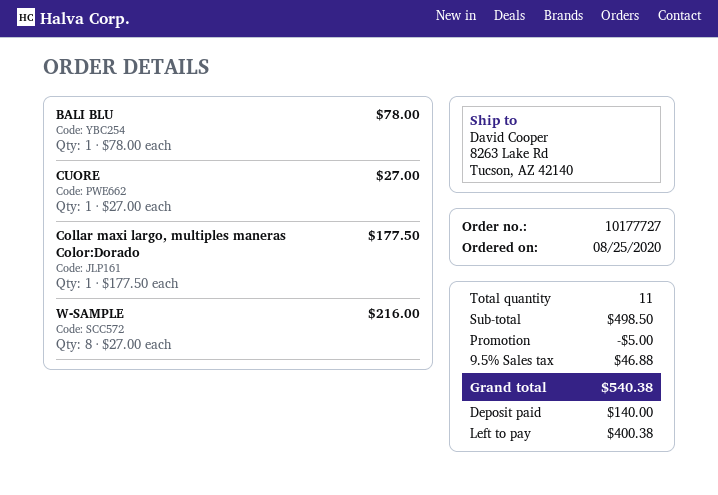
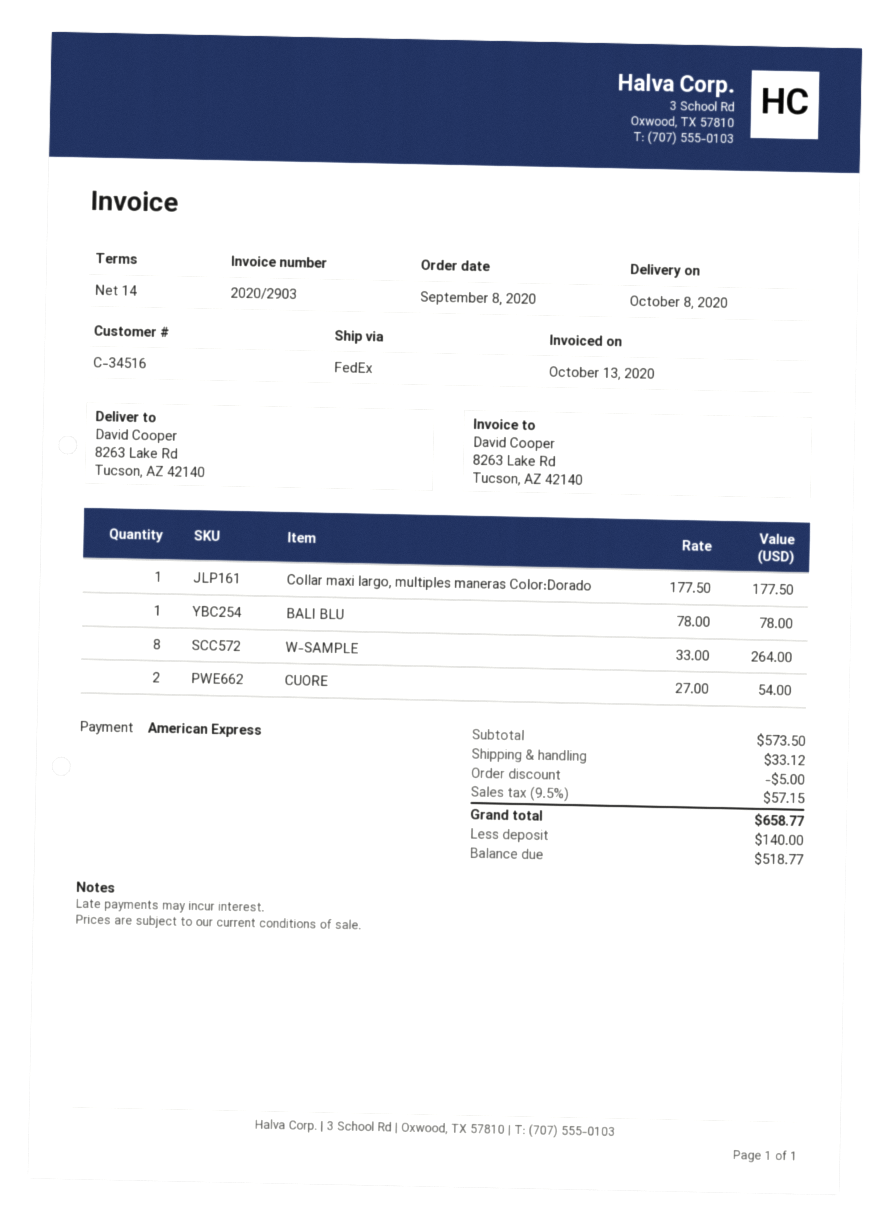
order date: 2020-08-25 -> 2020-09-08
CUORE: 1 x 27.00 = 27.00 -> 2 x 27.00 = 54.00
W-SAMPLE: 8 x 27.00 = 216.00 -> 8 x 33.00 = 264.00
subtotal: 498.50 -> 573.50
shipping: none -> 33.12
tax: 9.5% = 46.88 -> 9.5% = 57.15
total: 540.38 -> 658.77
balance: 400.38 -> 518.77

